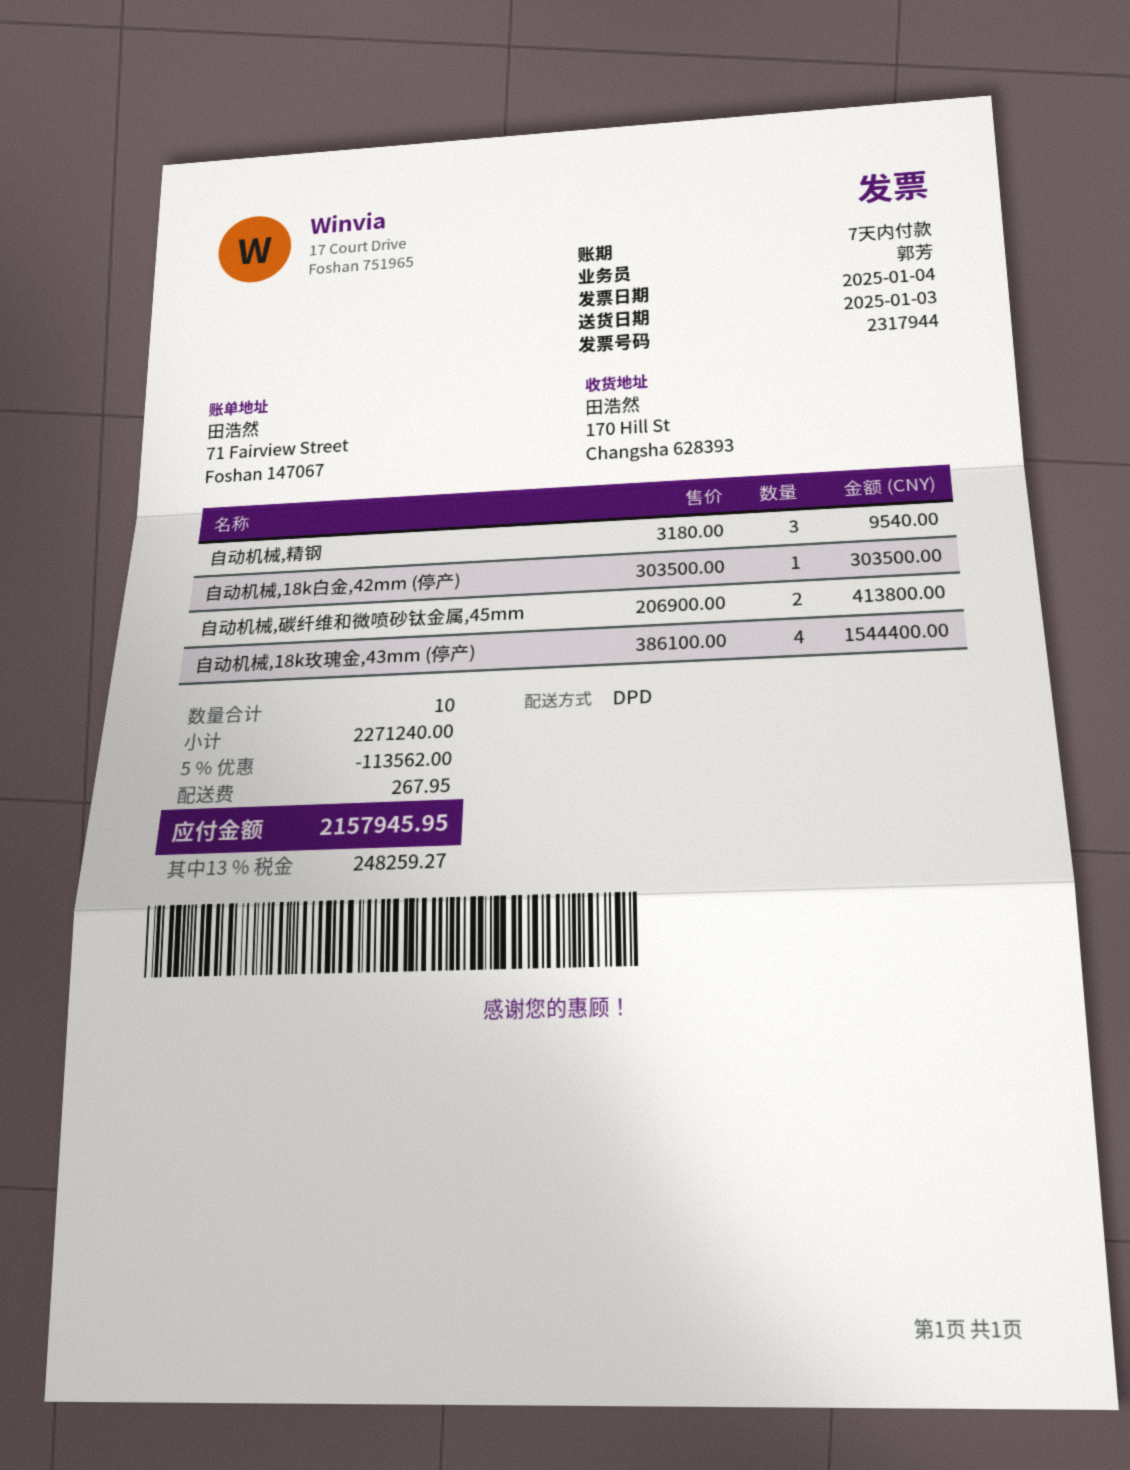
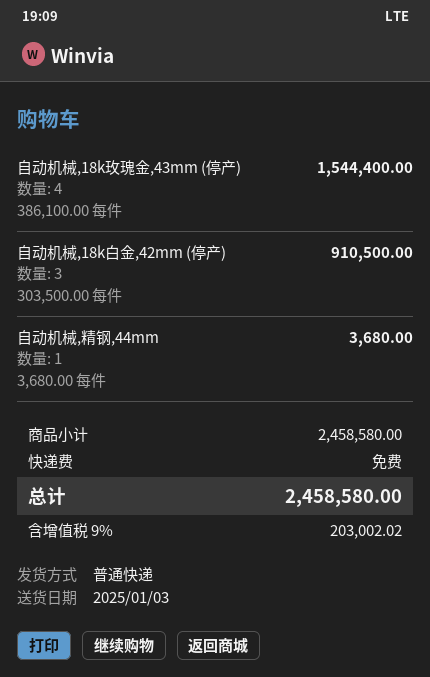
shipping method: DPD -> standard
自动机械,精钢: 3 x 3180.00 = 9540.00 -> none
自动机械,18k白金,42mm (停产): 1 x 303500.00 = 303500.00 -> 3 x 303500.00 = 910500.00
自动机械,碳纤维和微喷砂钛金属,45mm: 2 x 206900.00 = 413800.00 -> none
自动机械,精钢,44mm: none -> 1 x 3680.00 = 3680.00
subtotal: 2271240.00 -> 2458580.00
discount: 5% = 113562.00 -> none
shipping: 267.95 -> 0.00
tax: 13% = 248259.27 -> 9% = 203002.02
total: 2157945.95 -> 2458580.00

